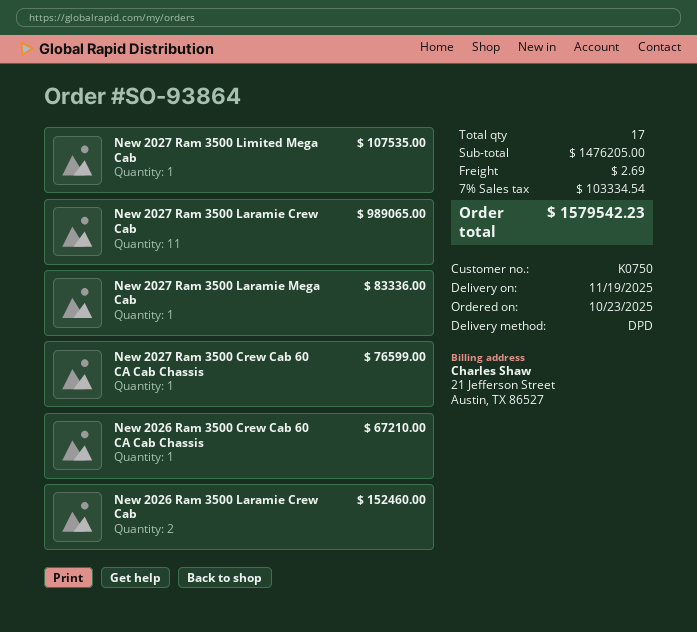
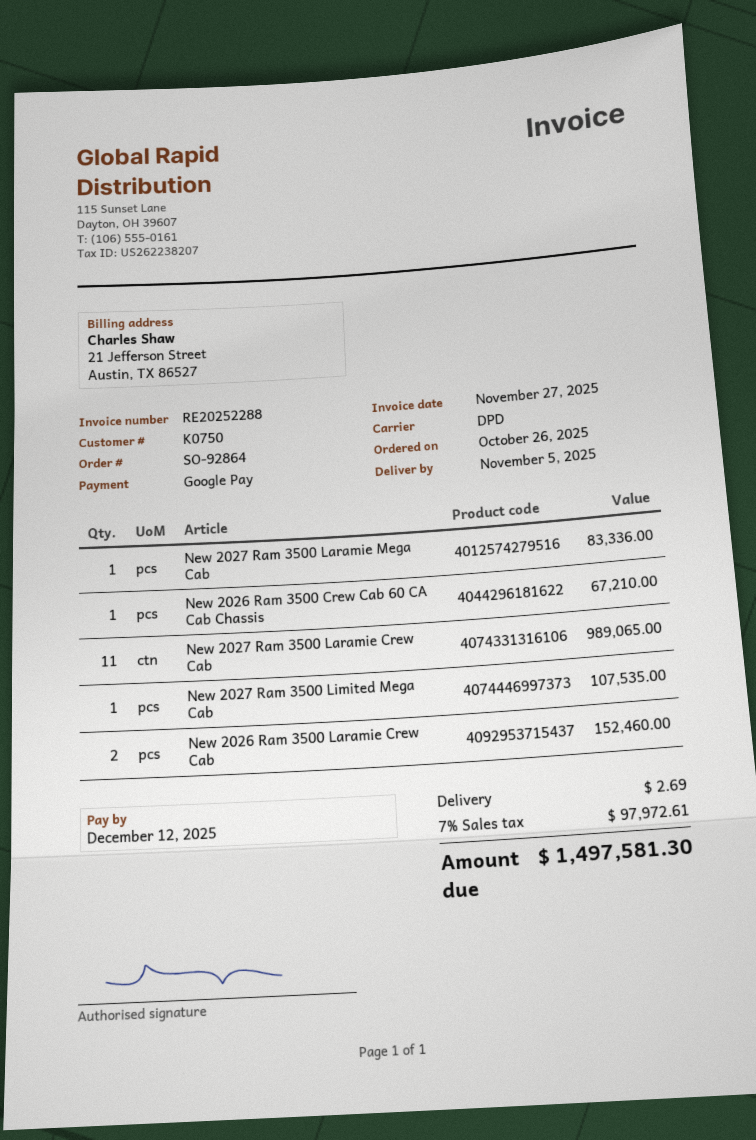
order number: SO-93864 -> SO-92864
order date: 2025-10-23 -> 2025-10-26
delivery date: 2025-11-19 -> 2025-11-05
New 2027 Ram 3500 Crew Cab 60 CA Cab Chassis: 1 for 76599.00 -> none
tax: 7% = 103334.54 -> 7% = 97972.61
total: 1579542.23 -> 1497581.30

